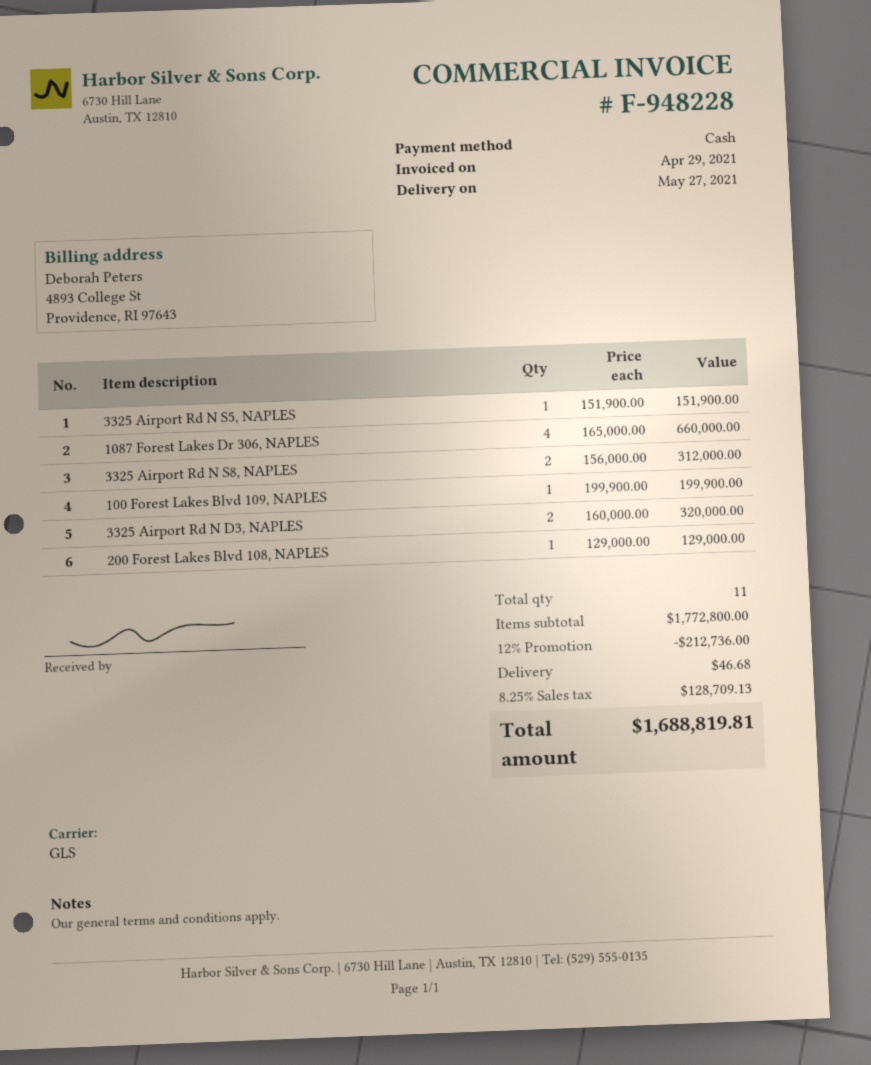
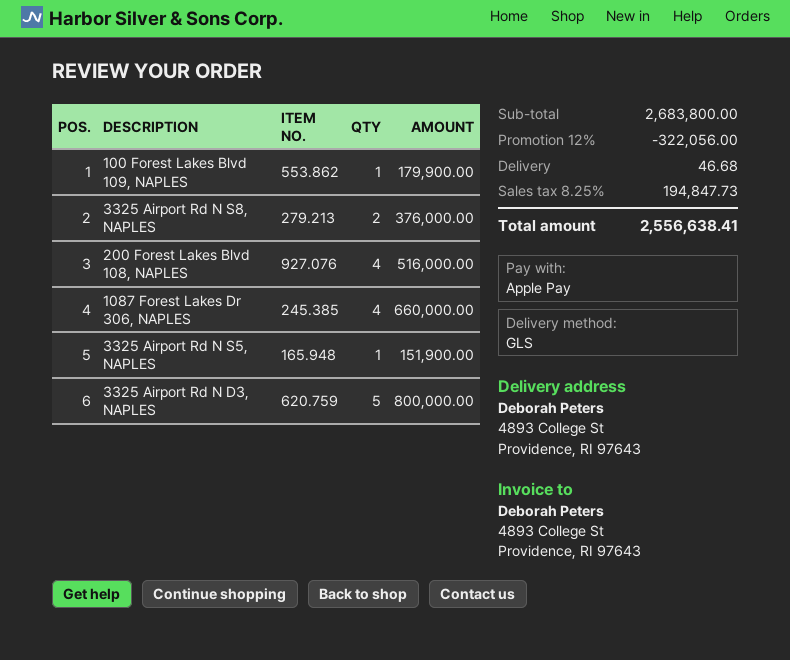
payment method: cash -> Apple Pay
3325 Airport Rd N S8, NAPLES: 2 for 312000.00 -> 2 for 376000.00
100 Forest Lakes Blvd 109, NAPLES: 1 for 199900.00 -> 1 for 179900.00
3325 Airport Rd N D3, NAPLES: 2 for 320000.00 -> 5 for 800000.00
200 Forest Lakes Blvd 108, NAPLES: 1 for 129000.00 -> 4 for 516000.00
subtotal: 1772800.00 -> 2683800.00
discount: 12% = 212736.00 -> 12% = 322056.00
tax: 8.25% = 128709.13 -> 8.25% = 194847.73
total: 1688819.81 -> 2556638.41

